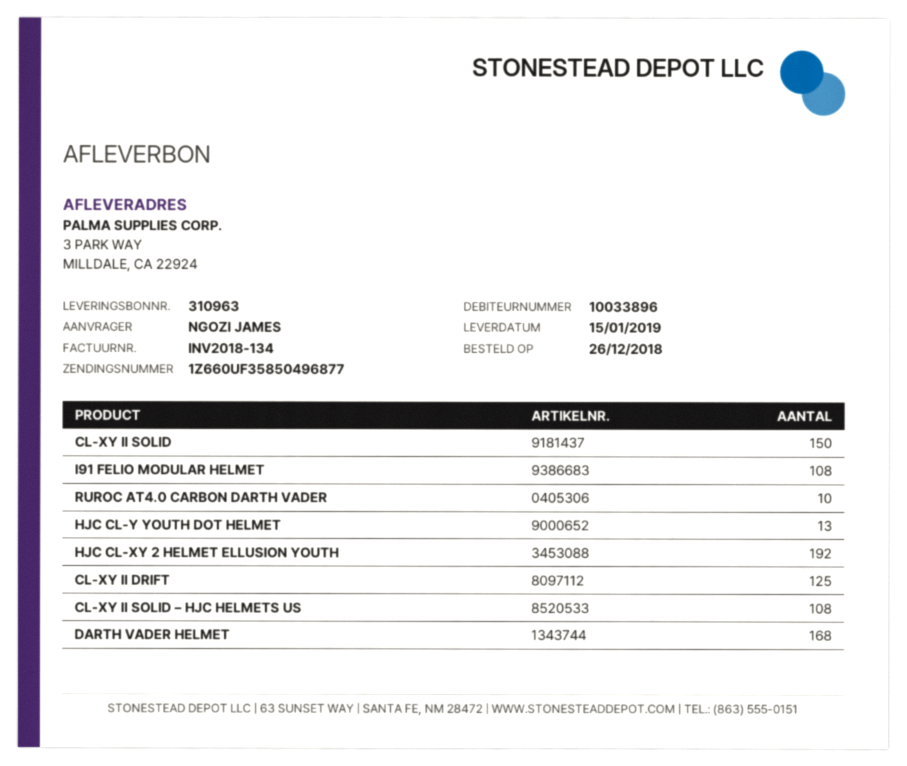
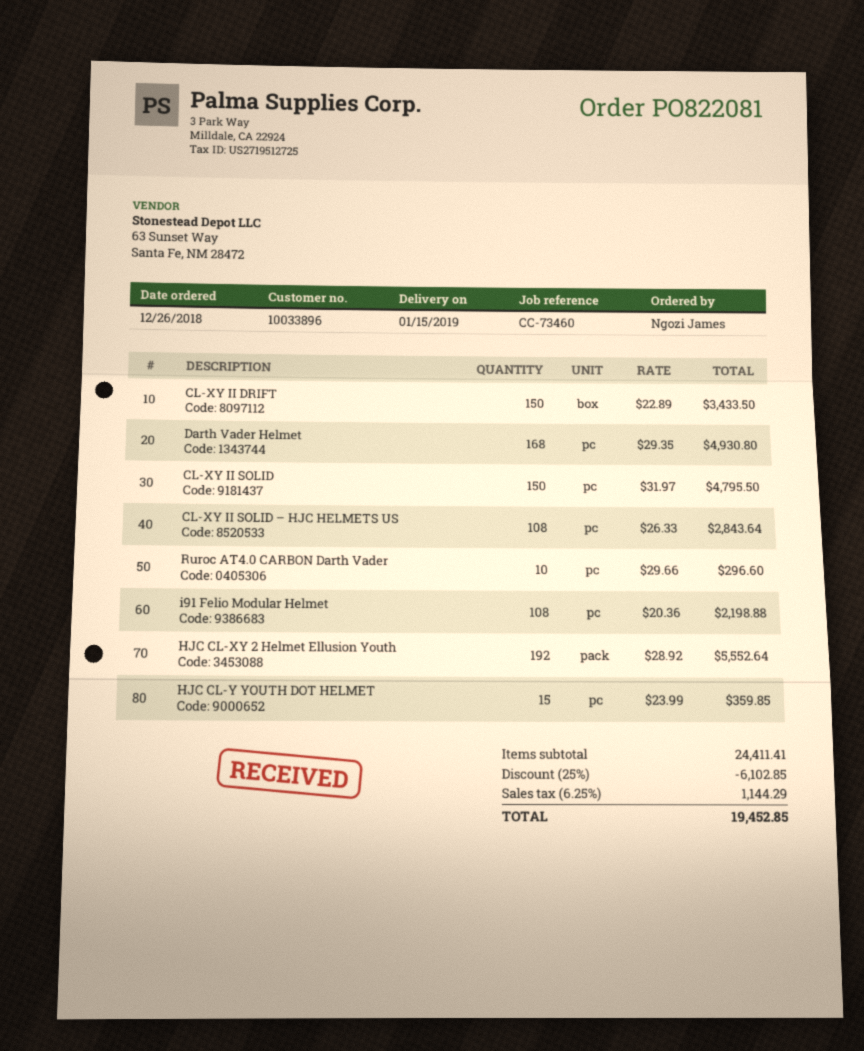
HJC CL-Y YOUTH DOT HELMET: 13 -> 15
CL-XY II DRIFT: 125 -> 150

